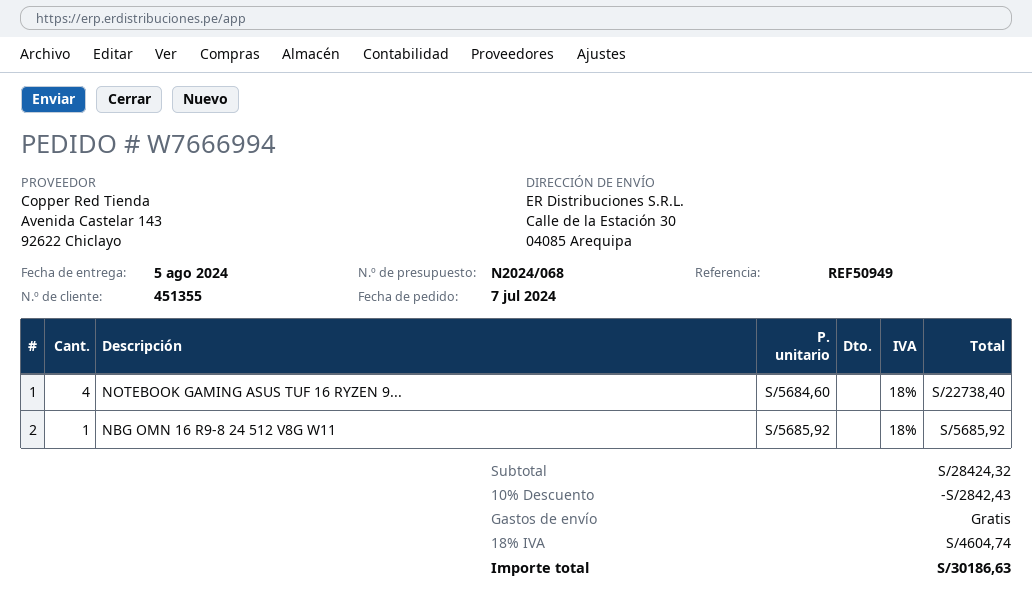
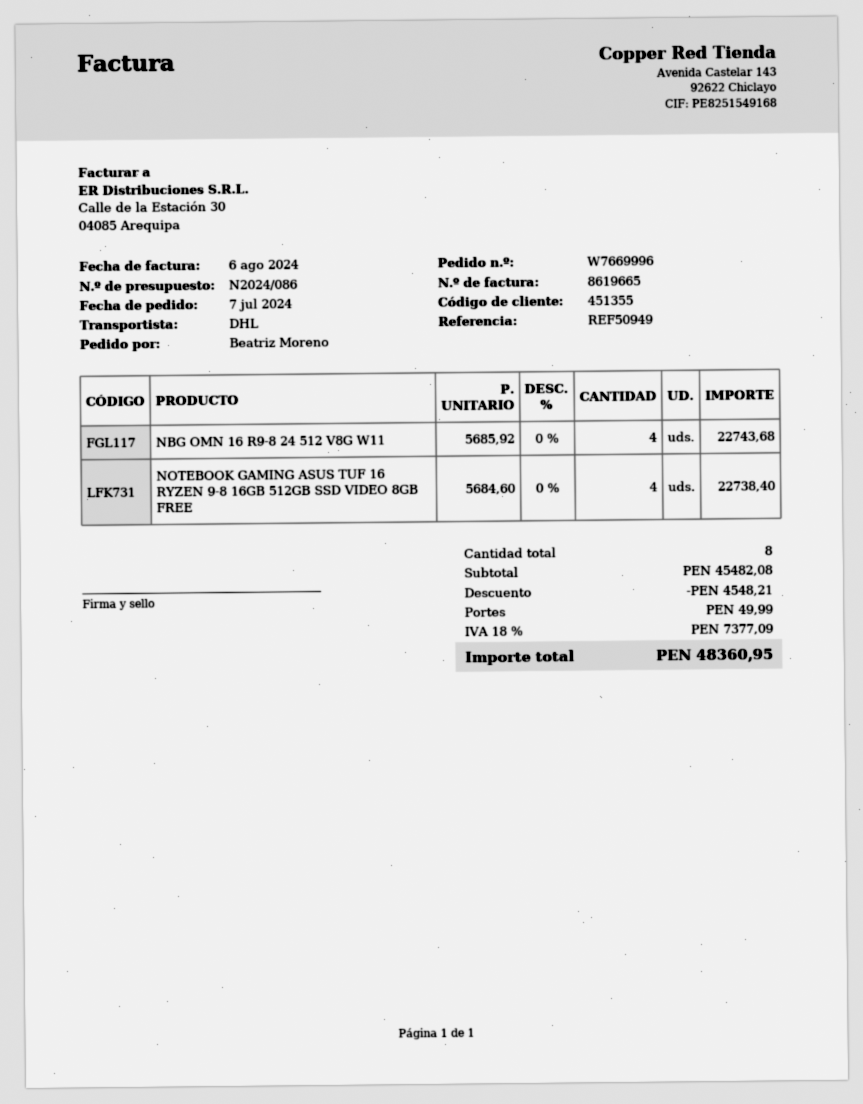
quote number: N2024/068 -> N2024/086
order number: W7666994 -> W7669996
NBG OMN 16 R9-8 24 512 V8G W11: 1 x 5685.92 = 5685.92 -> 4 x 5685.92 = 22743.68
subtotal: 28424.32 -> 45482.08
discount: 2842.43 -> 4548.21
shipping: 0.00 -> 49.99
tax: 18% = 4604.74 -> 18% = 7377.09
total: 30186.63 -> 48360.95

